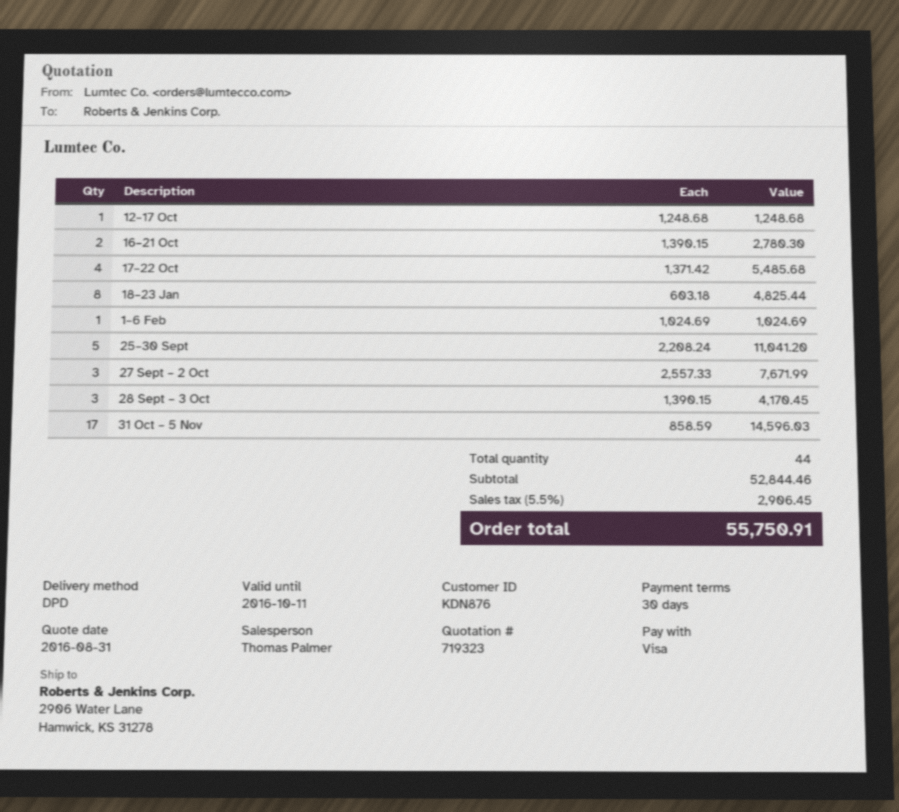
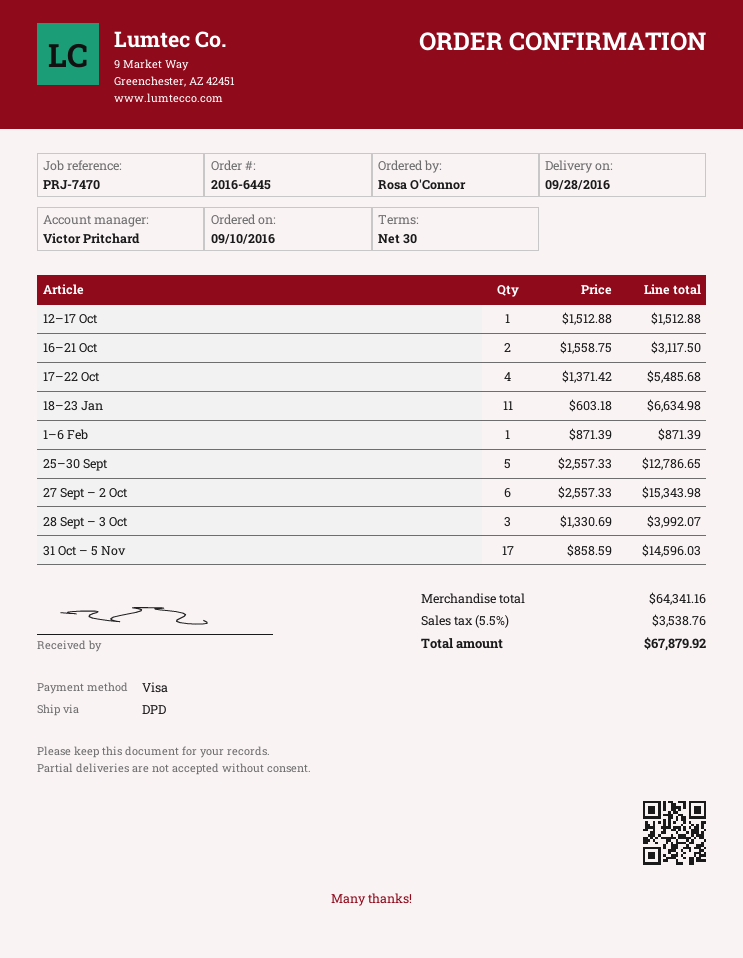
sales rep: Thomas Palmer -> Victor Pritchard
12–17 Oct: 1 x 1248.68 = 1248.68 -> 1 x 1512.88 = 1512.88
16–21 Oct: 2 x 1390.15 = 2780.30 -> 2 x 1558.75 = 3117.50
18–23 Jan: 8 x 603.18 = 4825.44 -> 11 x 603.18 = 6634.98
1–6 Feb: 1 x 1024.69 = 1024.69 -> 1 x 871.39 = 871.39
25–30 Sept: 5 x 2208.24 = 11041.20 -> 5 x 2557.33 = 12786.65
27 Sept – 2 Oct: 3 x 2557.33 = 7671.99 -> 6 x 2557.33 = 15343.98
28 Sept – 3 Oct: 3 x 1390.15 = 4170.45 -> 3 x 1330.69 = 3992.07
subtotal: 52844.46 -> 64341.16
tax: 5.5% = 2906.45 -> 5.5% = 3538.76
total: 55750.91 -> 67879.92

